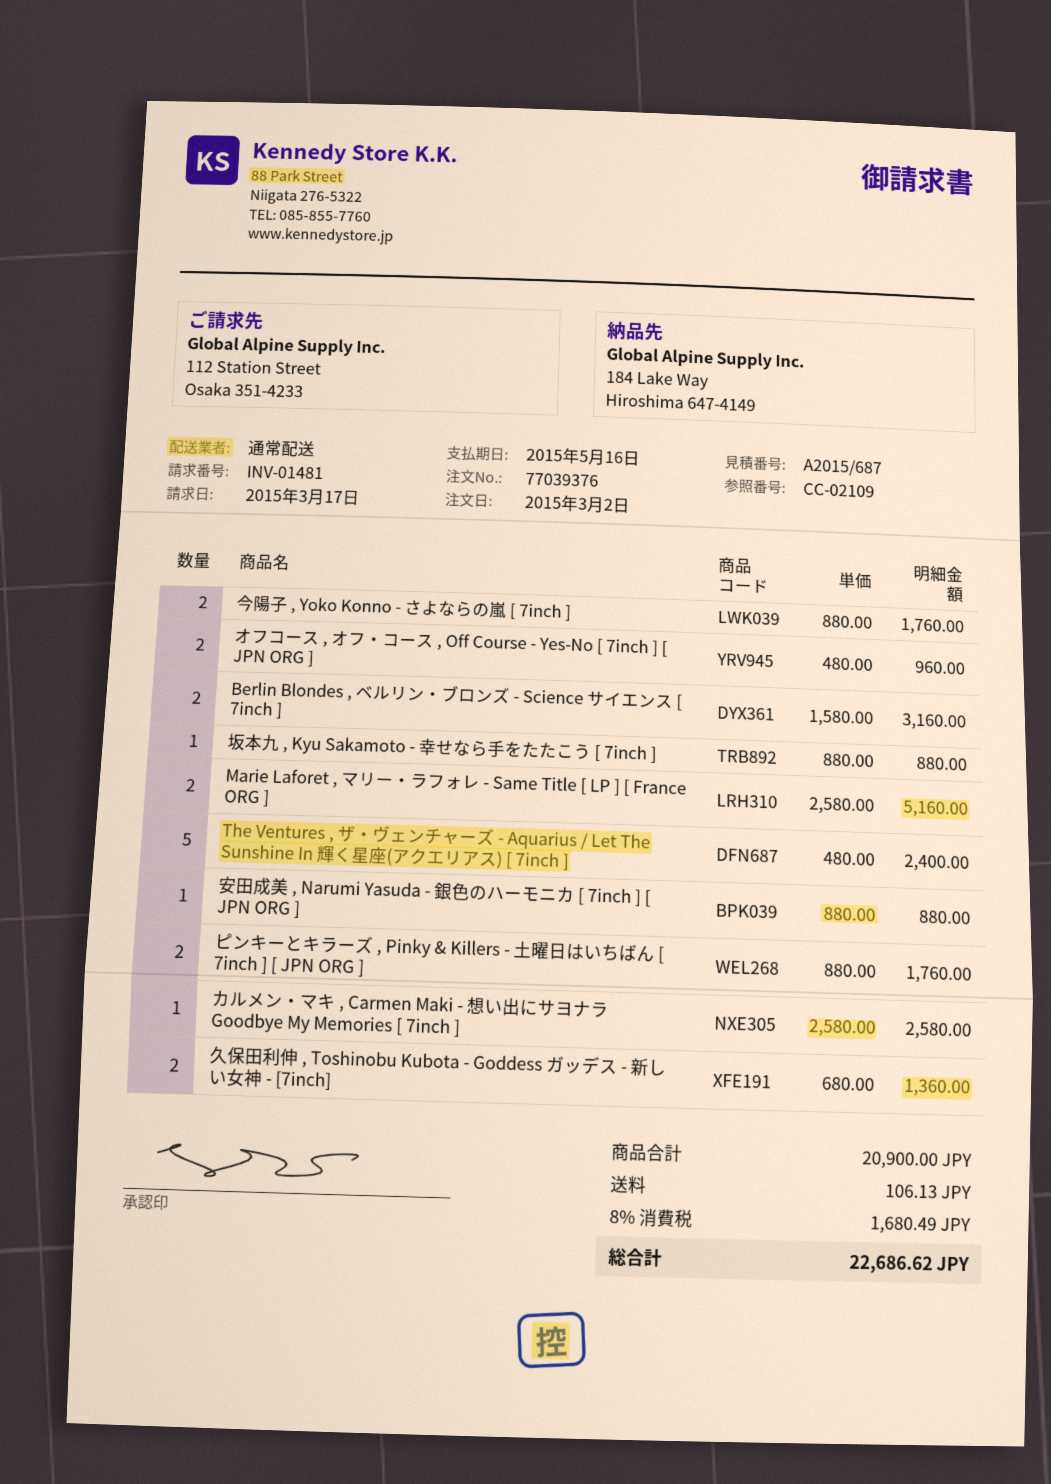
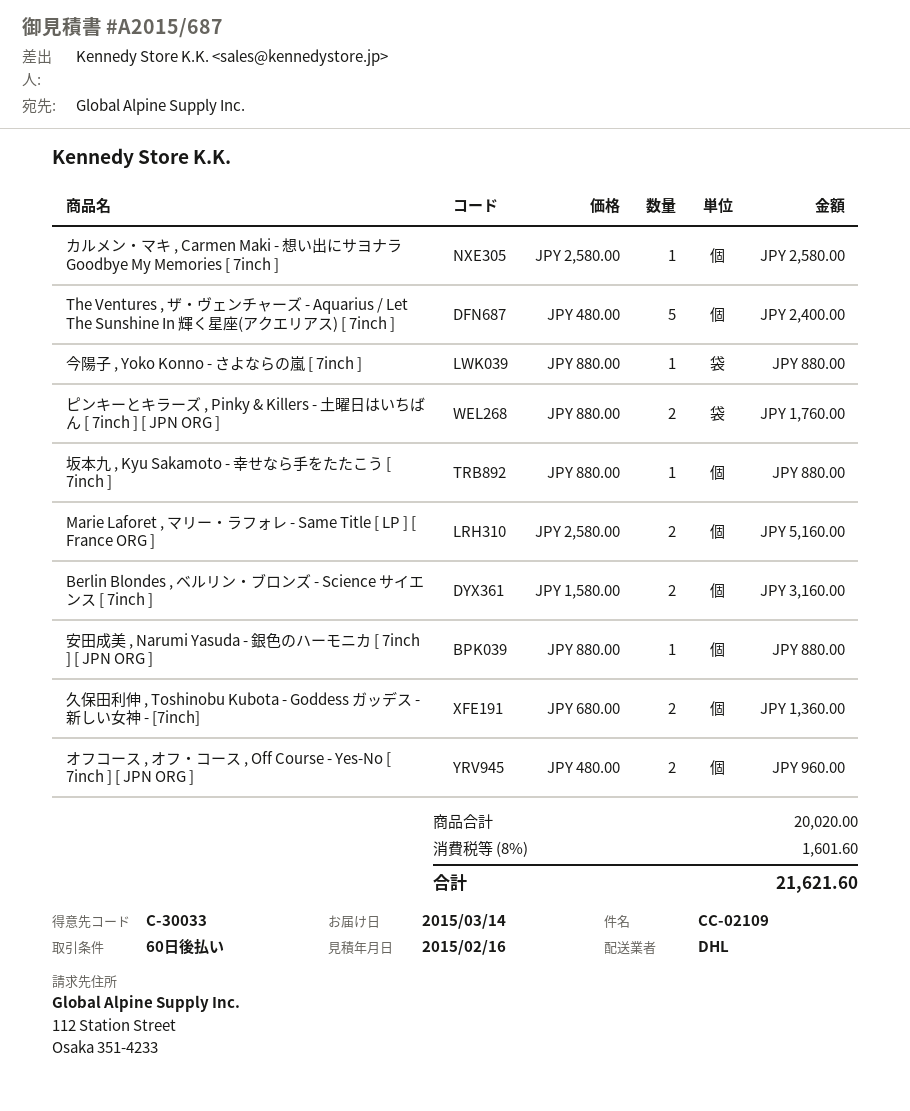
shipping method: standard -> DHL
今陽子 , Yoko Konno - さよならの嵐 [ 7inch ]: 2 x 880.00 = 1760.00 -> 1 x 880.00 = 880.00
subtotal: 20900.00 -> 20020.00
shipping: 106.13 -> none
tax: 8% = 1680.49 -> 8% = 1601.60
total: 22686.62 -> 21621.60

